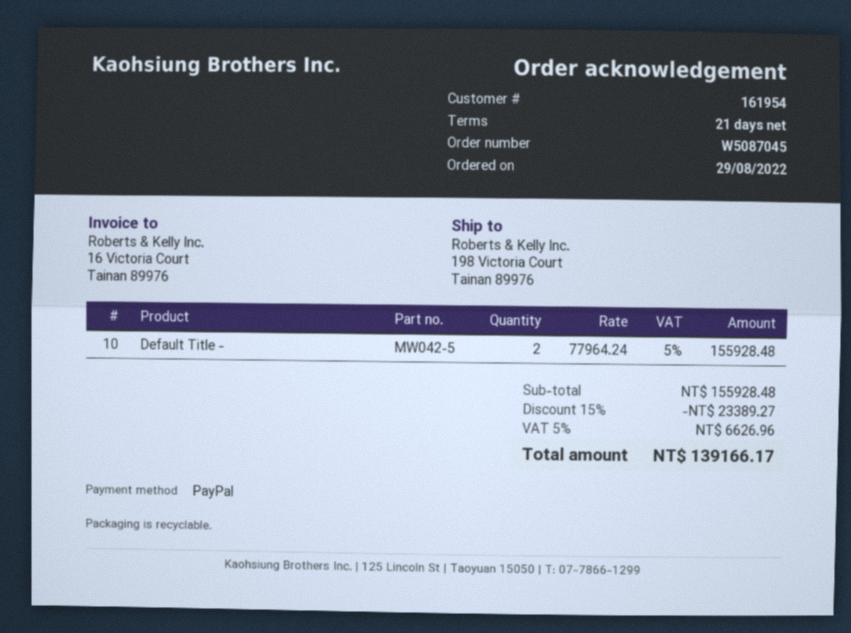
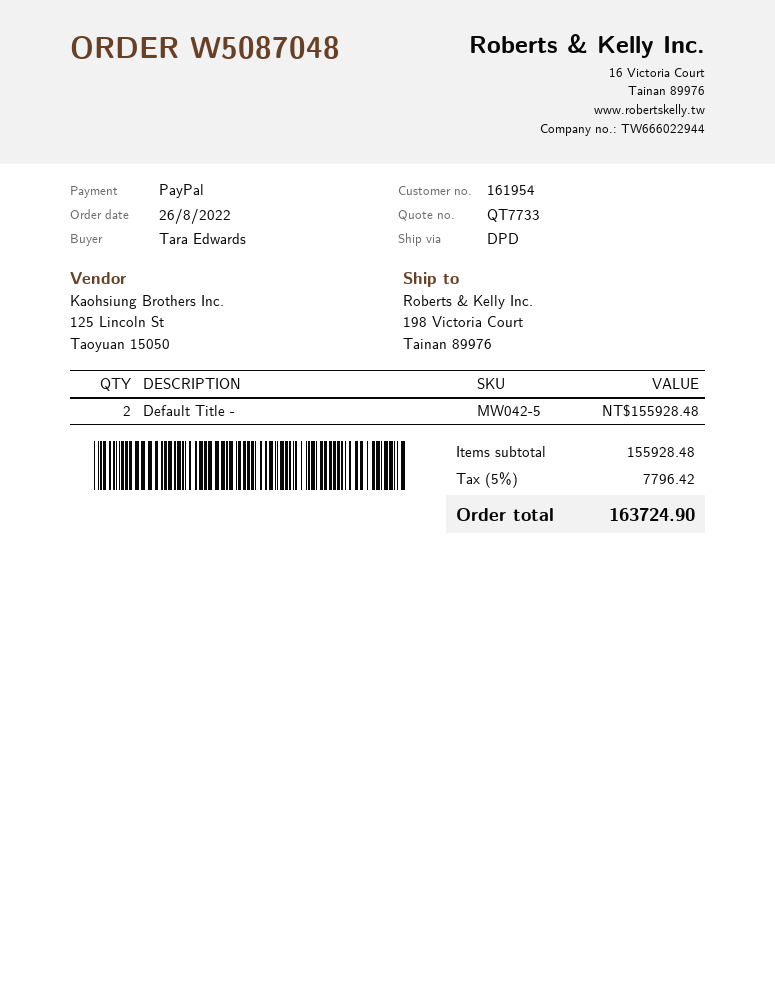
order number: W5087045 -> W5087048
order date: 2022-08-29 -> 2022-08-26
discount: 15% = 23389.27 -> none
tax: 5% = 6626.96 -> 5% = 7796.42
total: 139166.17 -> 163724.90

